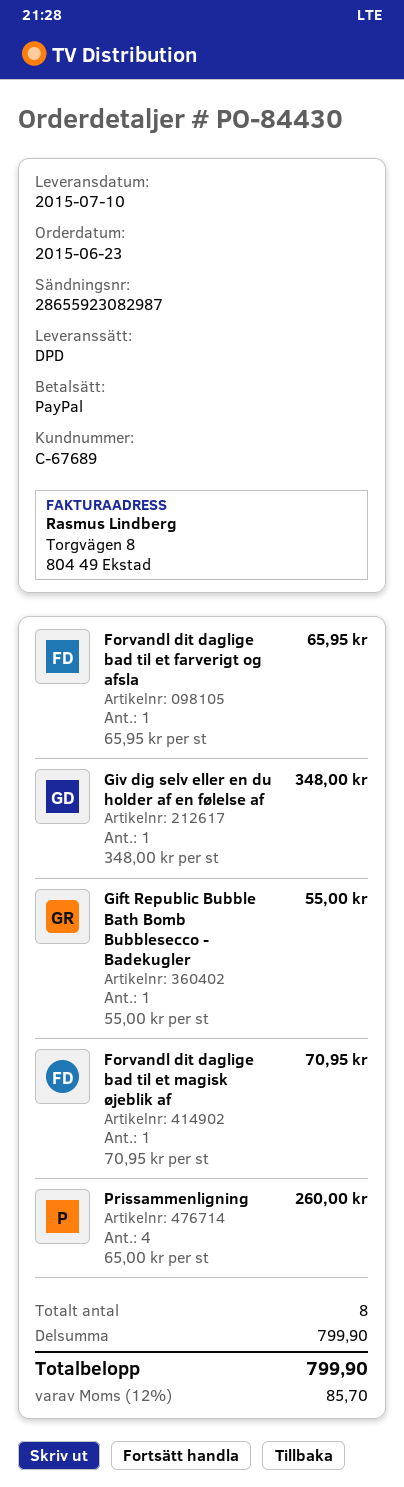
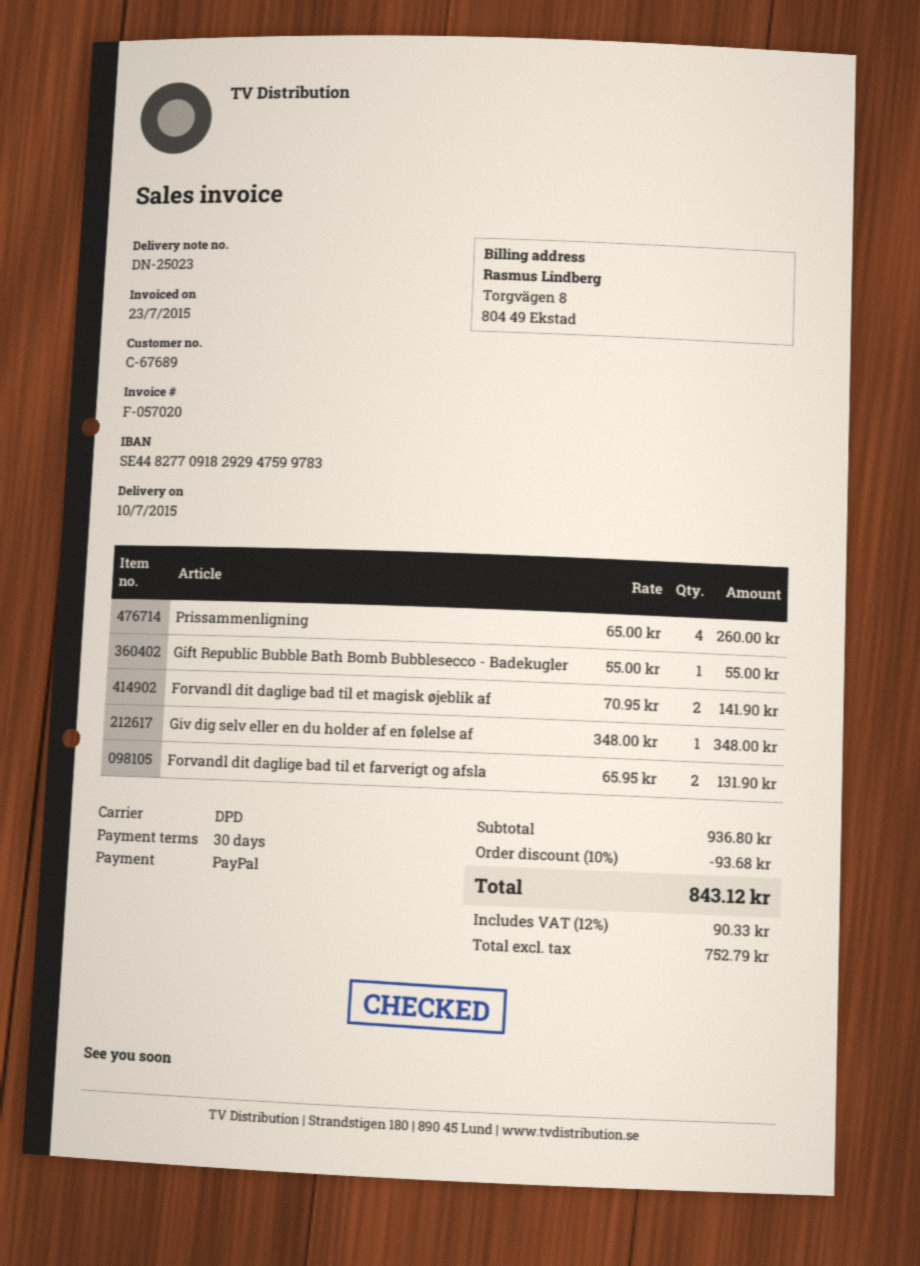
Forvandl dit daglige bad til et farverigt og afsla: 1 x 65.95 = 65.95 -> 2 x 65.95 = 131.90
Forvandl dit daglige bad til et magisk øjeblik af: 1 x 70.95 = 70.95 -> 2 x 70.95 = 141.90
subtotal: 799.90 -> 936.80
discount: none -> 10% = 93.68
tax: 12% = 85.70 -> 12% = 90.33
total: 799.90 -> 843.12

